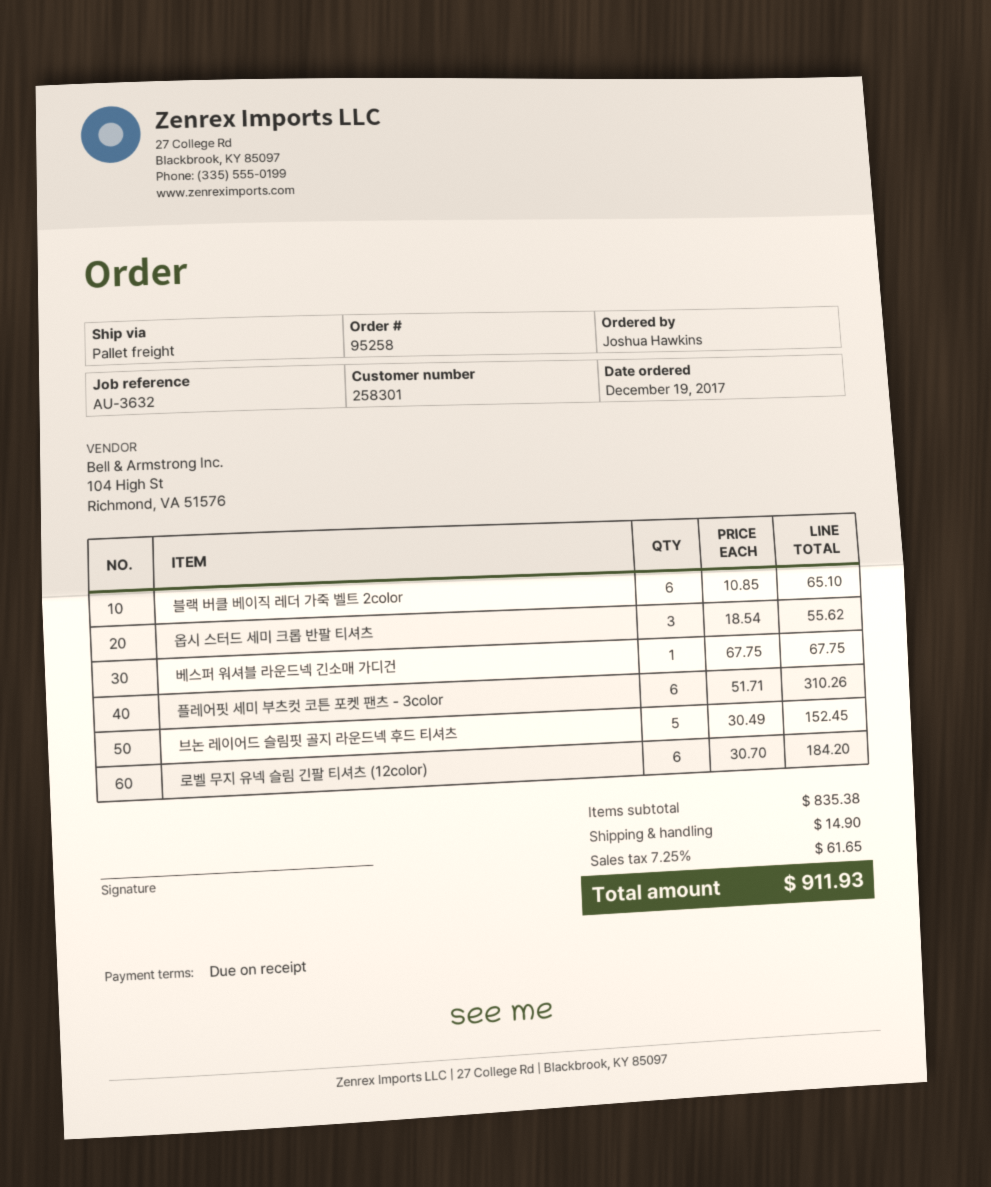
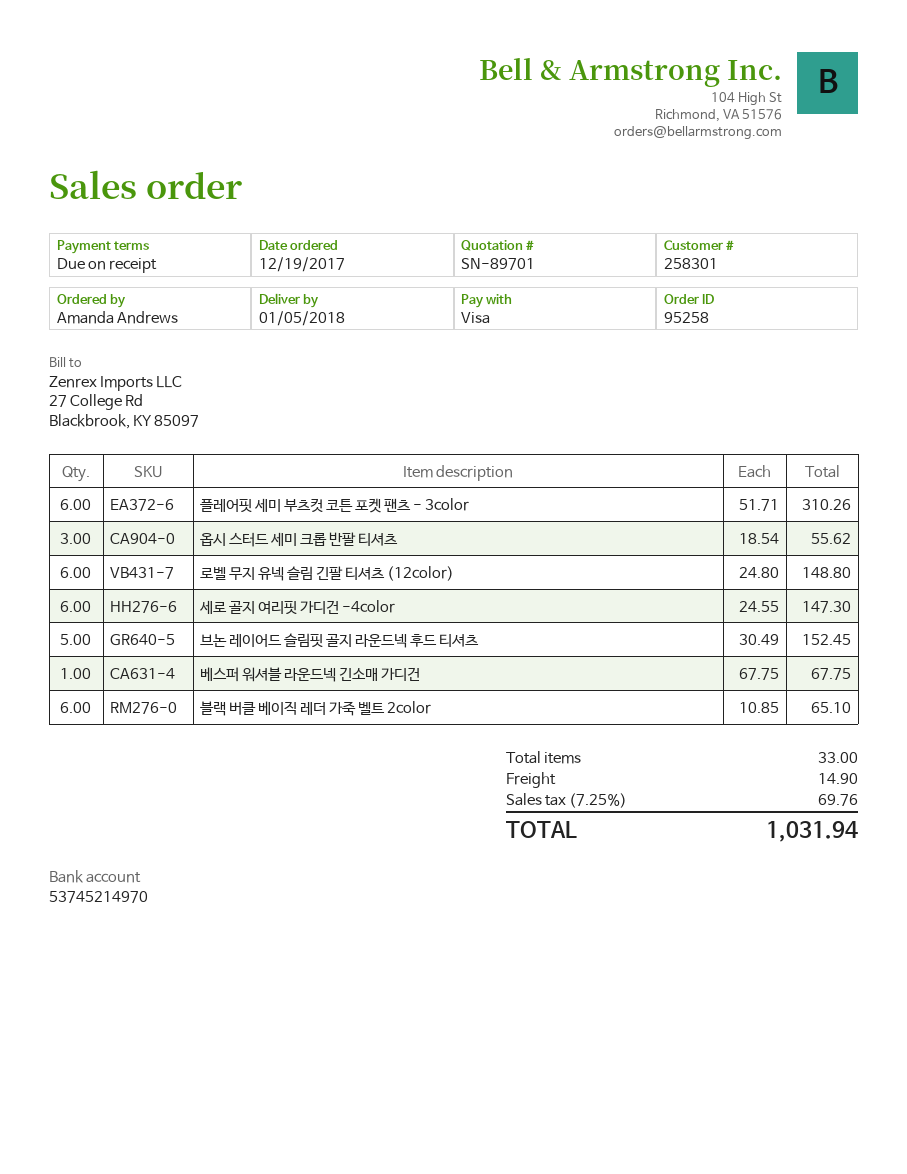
ordered by: Joshua Hawkins -> Amanda Andrews
로벨 무지 유넥 슬림 긴팔 티셔츠 (12color): 6 x 30.70 = 184.20 -> 6 x 24.80 = 148.80
세로 골지 여리핏 가디건 -4color: none -> 6 x 24.55 = 147.30
tax: 7.25% = 61.65 -> 7.25% = 69.76
total: 911.93 -> 1031.94

